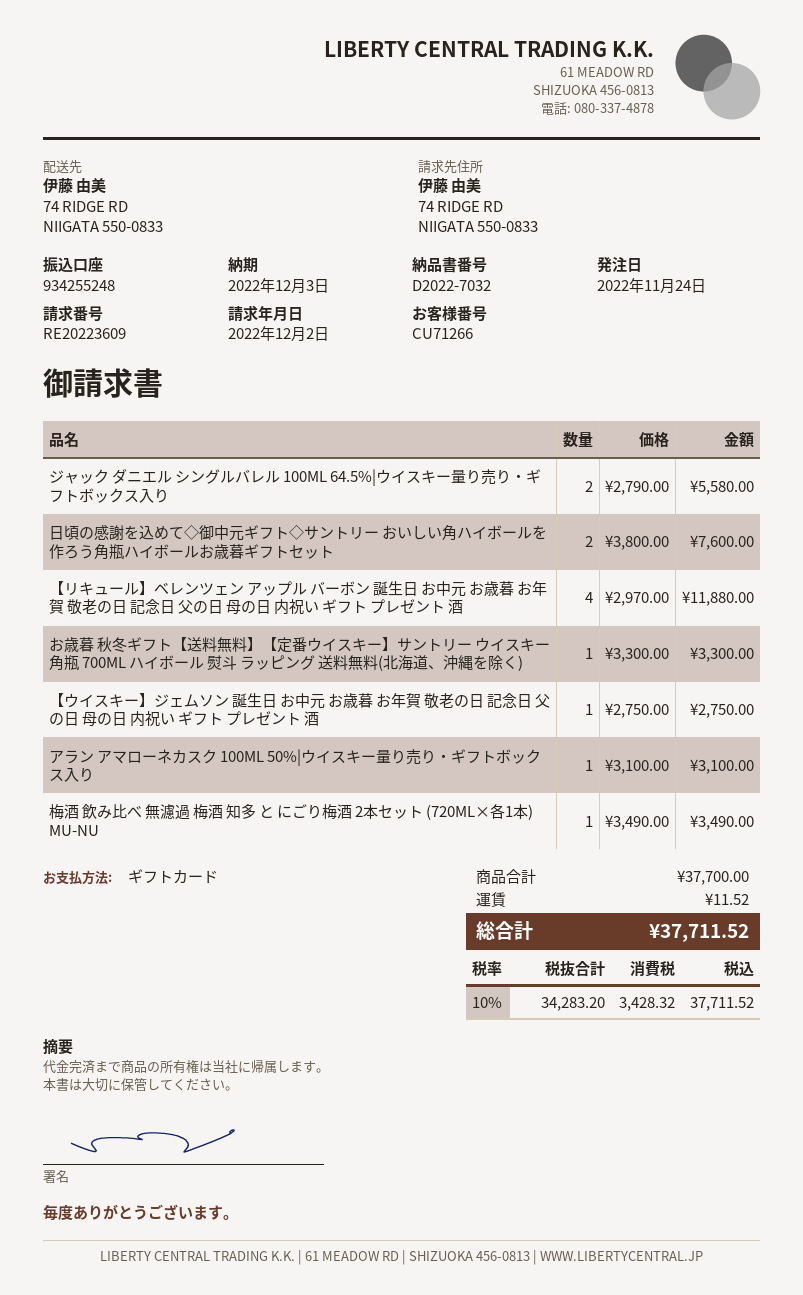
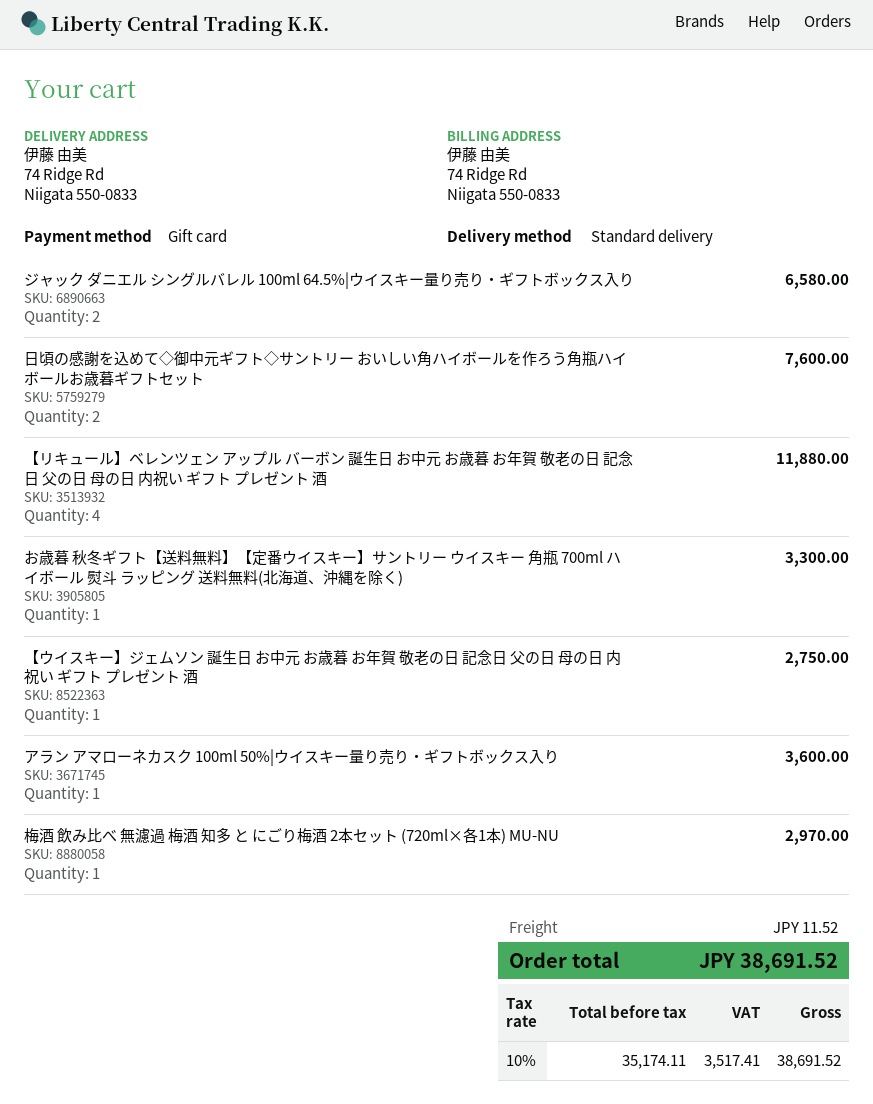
ジャック ダニエル シングルバレル 100ML 64.5%|ウイスキー量り売り・ギフトボックス入り: 2 for 5580.00 -> 2 for 6580.00
アラン アマローネカスク 100ML 50%|ウイスキー量り売り・ギフトボックス入り: 1 for 3100.00 -> 1 for 3600.00
梅酒 飲み比べ 無濾過 梅酒 知多 と にごり梅酒 2本セット (720ML×各1本) MU-NU: 1 for 3490.00 -> 1 for 2970.00
net: 34283.20 -> 35174.11
tax: 10% = 3428.32 -> 10% = 3517.41
total: 37711.52 -> 38691.52

